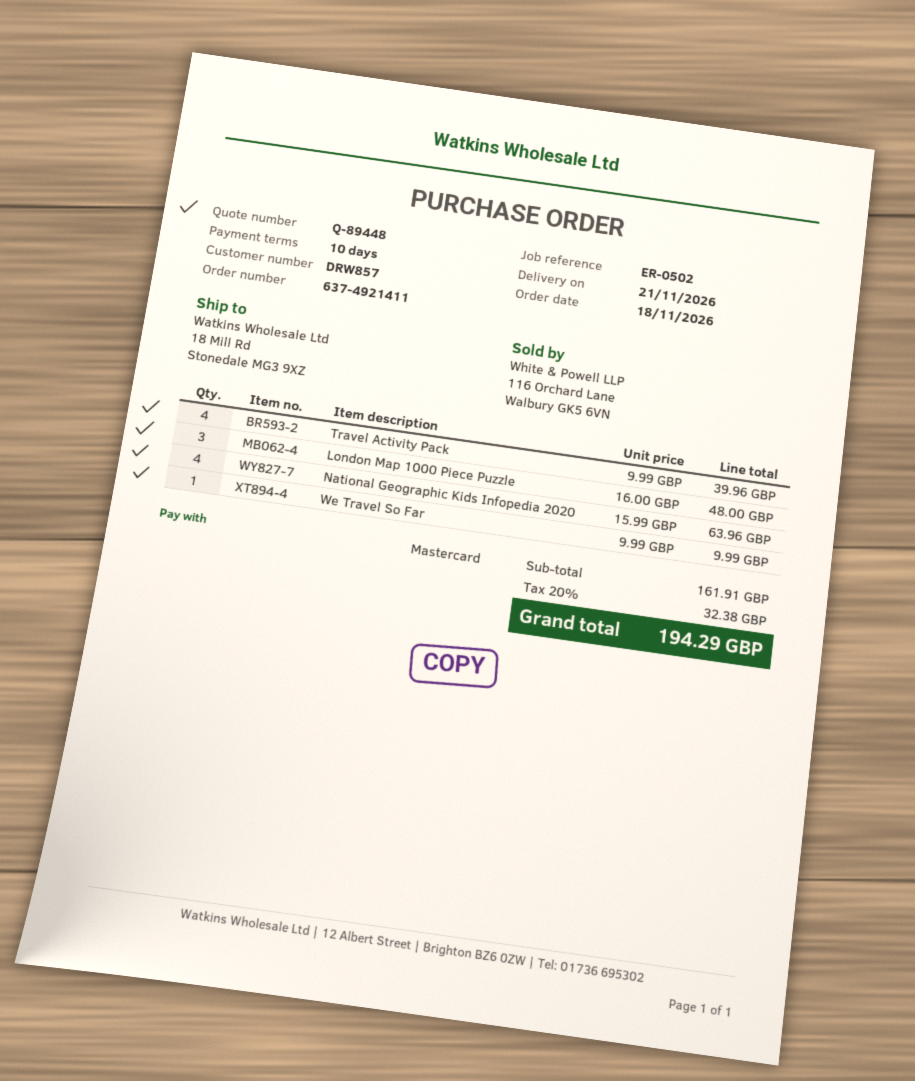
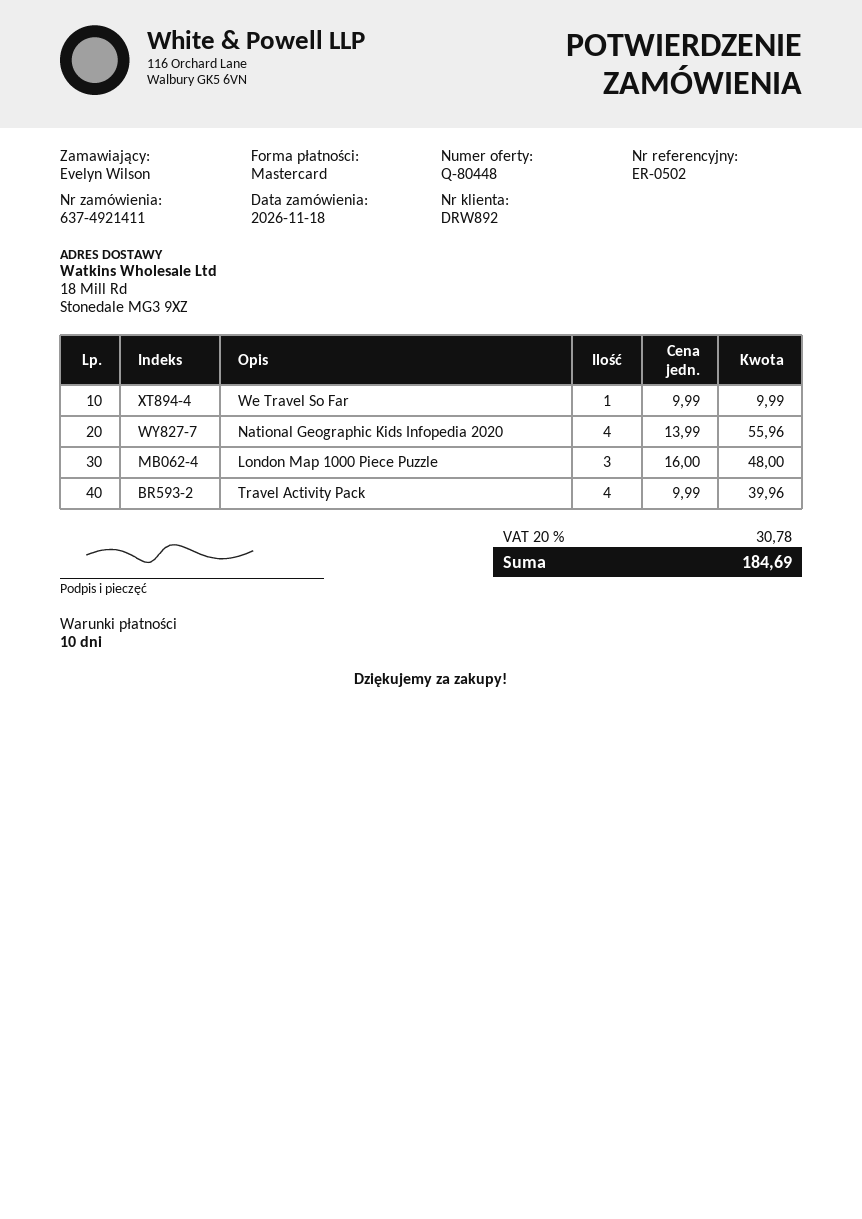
quote number: Q-89448 -> Q-80448
customer number: DRW857 -> DRW892
National Geographic Kids Infopedia 2020: 4 x 15.99 = 63.96 -> 4 x 13.99 = 55.96
tax: 20% = 32.38 -> 20% = 30.78
total: 194.29 -> 184.69

